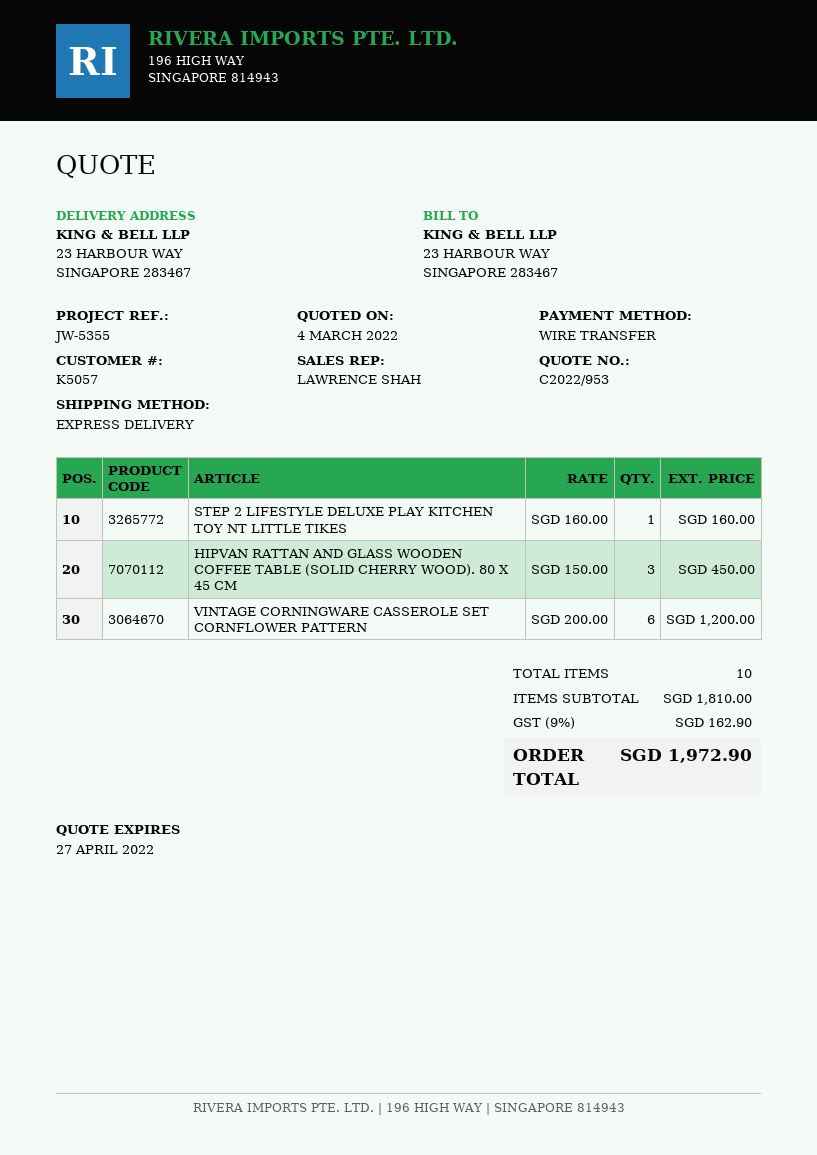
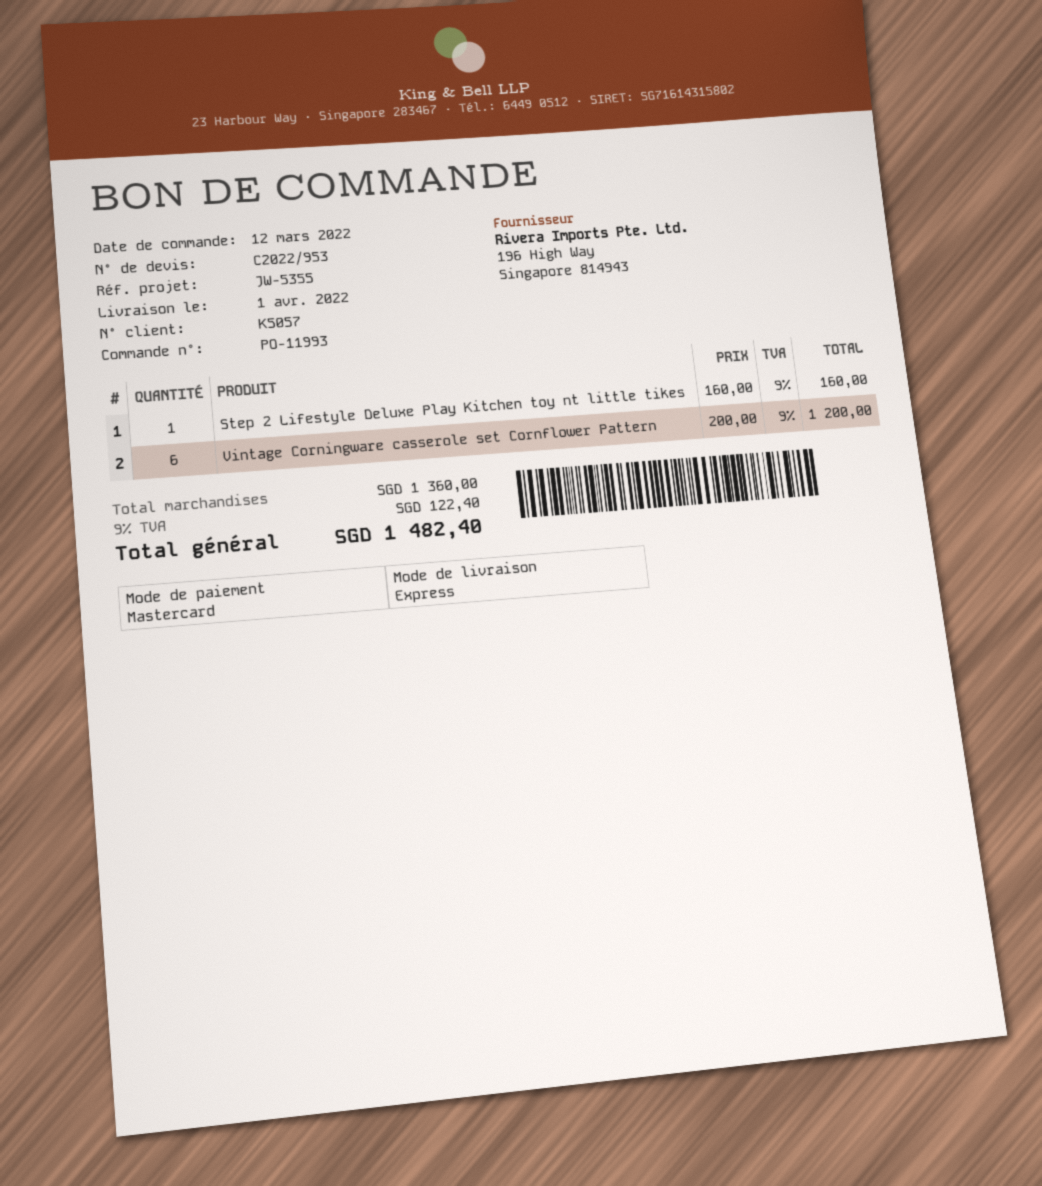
payment method: bank transfer -> Mastercard
HIPVAN RATTAN AND GLASS WOODEN COFFEE TABLE (SOLID CHERRY WOOD). 80 X 45 CM: 3 x 150.00 = 450.00 -> none
subtotal: 1810.00 -> 1360.00
tax: 9% = 162.90 -> 9% = 122.40
total: 1972.90 -> 1482.40

